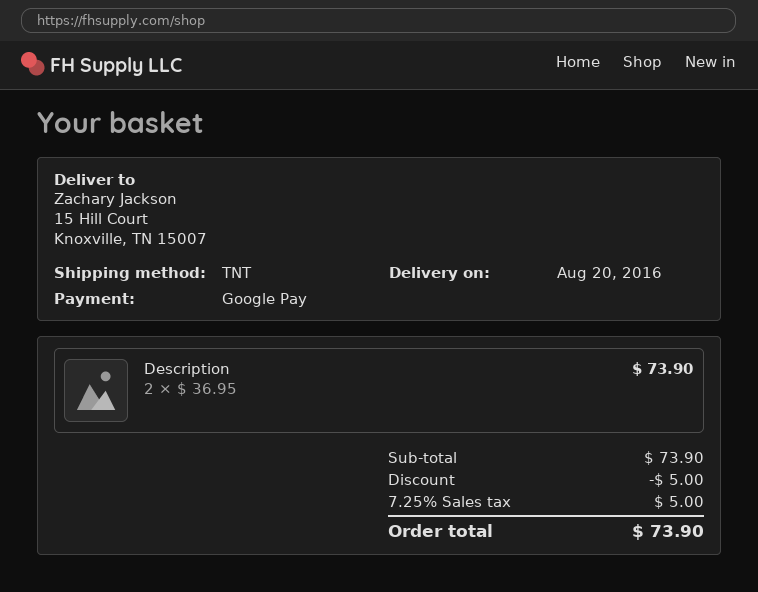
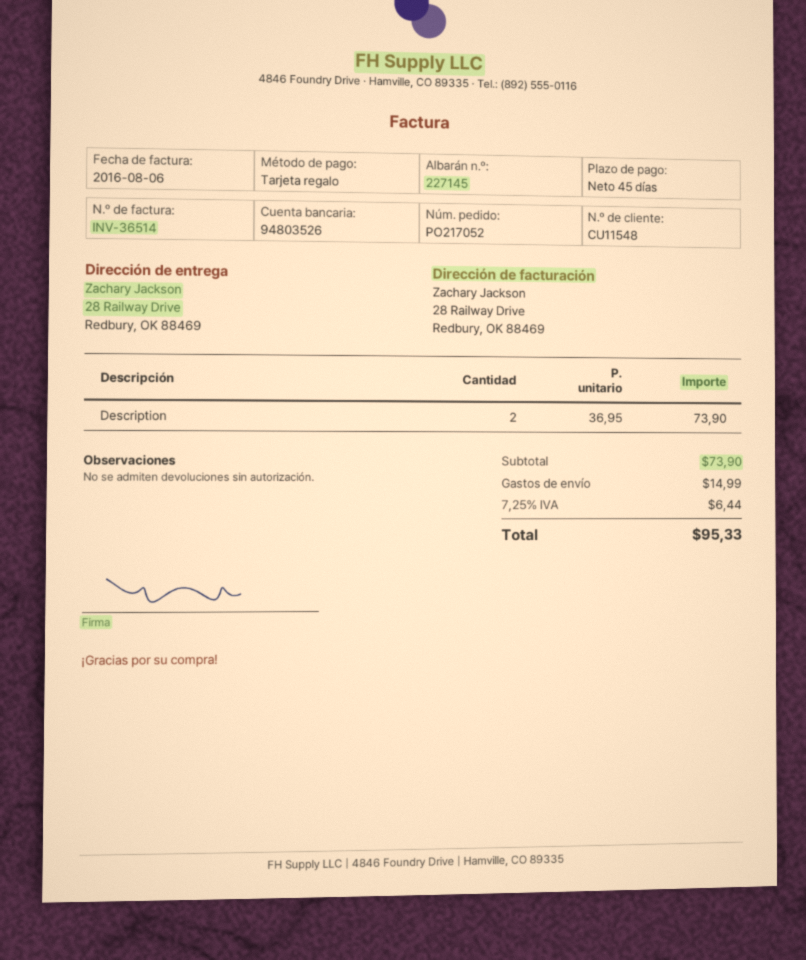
payment method: Google Pay -> gift card
ship to: 15 Hill Court, Knoxville, TN 15007 -> 28 Railway Drive, Redbury, OK 88469
discount: 5.00 -> none
shipping: none -> 14.99
tax: 7.25% = 5.00 -> 7.25% = 6.44
total: 73.90 -> 95.33

